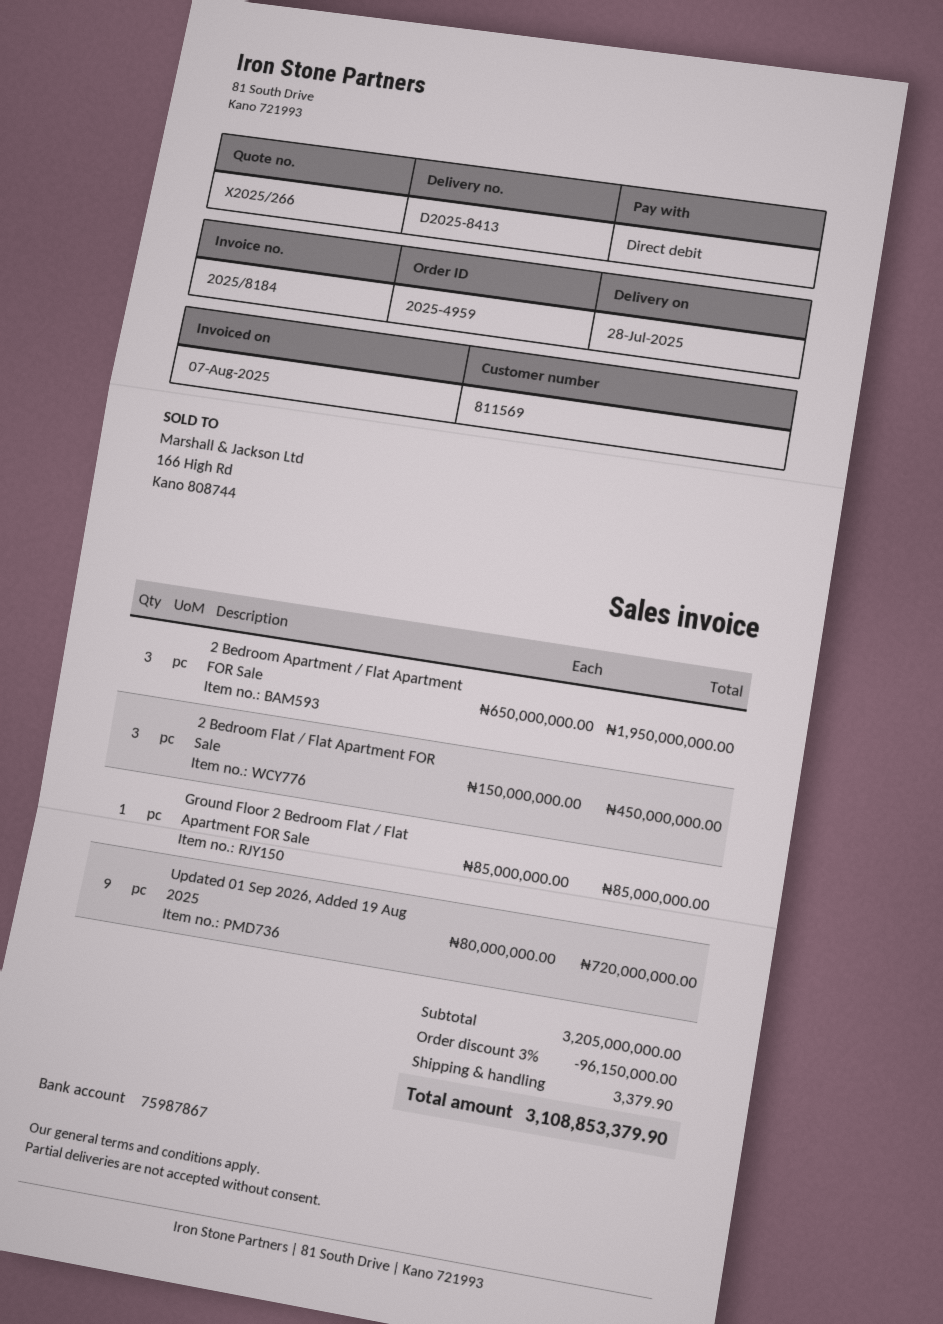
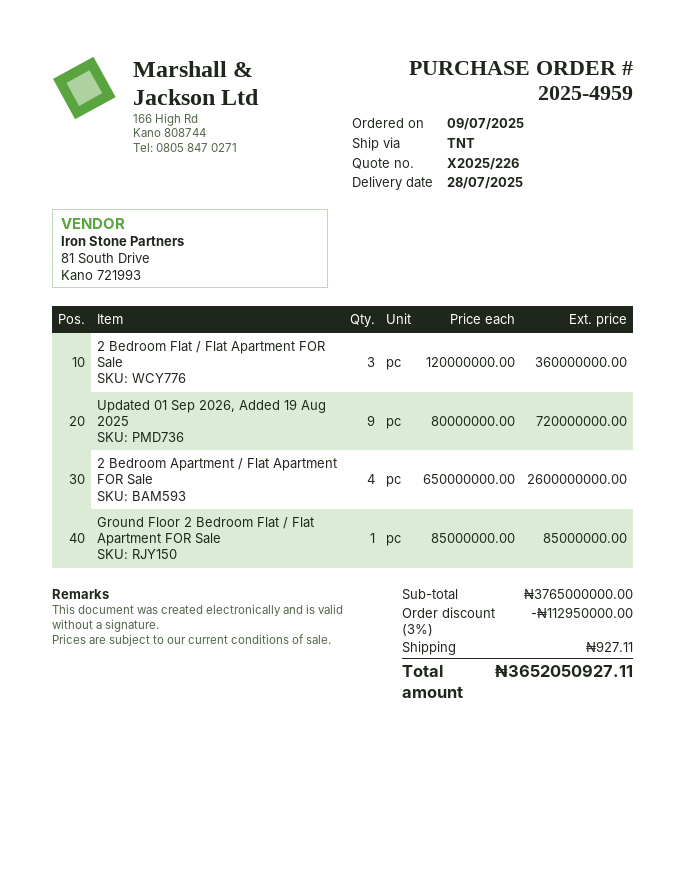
quote number: X2025/266 -> X2025/226
2 Bedroom Apartment / Flat Apartment FOR Sale: 3 x 650000000.00 = 1950000000.00 -> 4 x 650000000.00 = 2600000000.00
2 Bedroom Flat / Flat Apartment FOR Sale: 3 x 150000000.00 = 450000000.00 -> 3 x 120000000.00 = 360000000.00
subtotal: 3205000000.00 -> 3765000000.00
discount: 3% = 96150000.00 -> 3% = 112950000.00
shipping: 3379.90 -> 927.11
total: 3108853379.90 -> 3652050927.11

